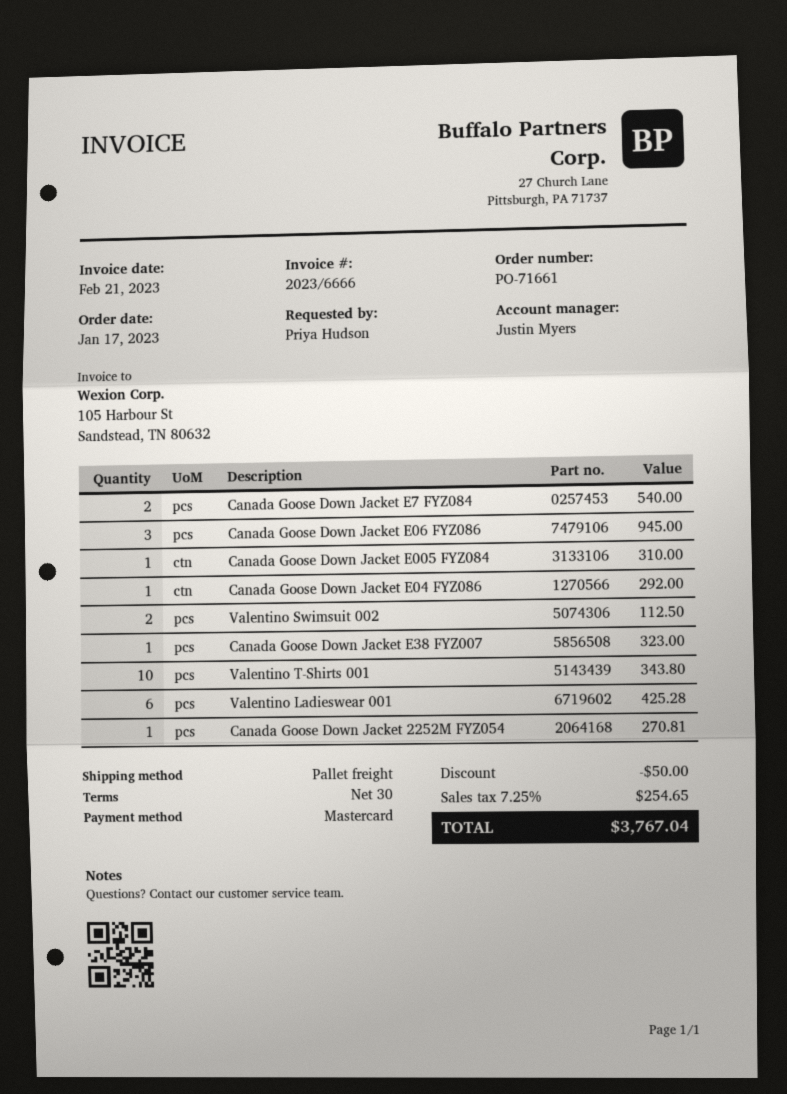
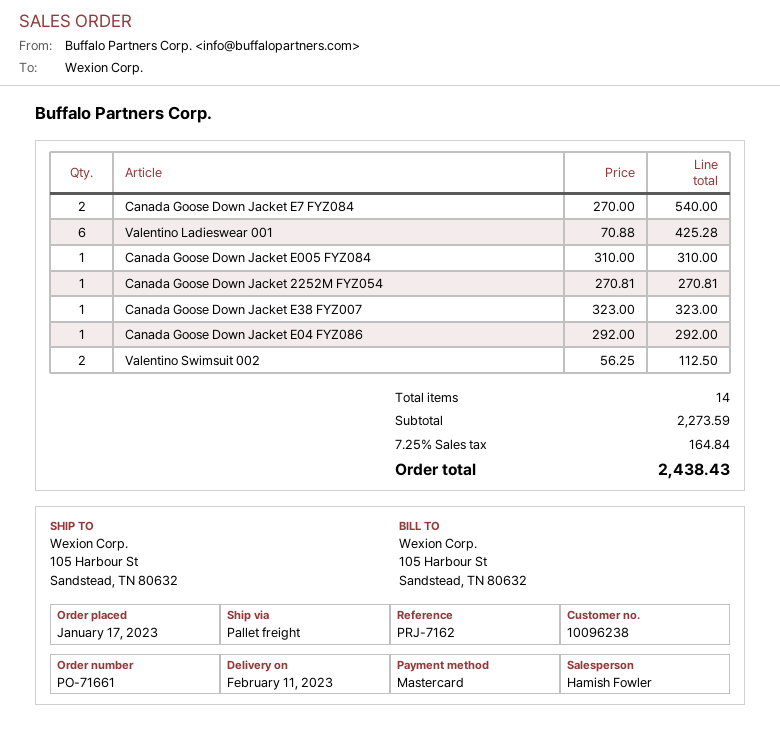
sales rep: Justin Myers -> Hamish Fowler
Canada Goose Down Jacket E06 FYZ086: 3 for 945.00 -> none
Valentino T-Shirts 001: 10 for 343.80 -> none
discount: 50.00 -> none
tax: 7.25% = 254.65 -> 7.25% = 164.84
total: 3767.04 -> 2438.43

